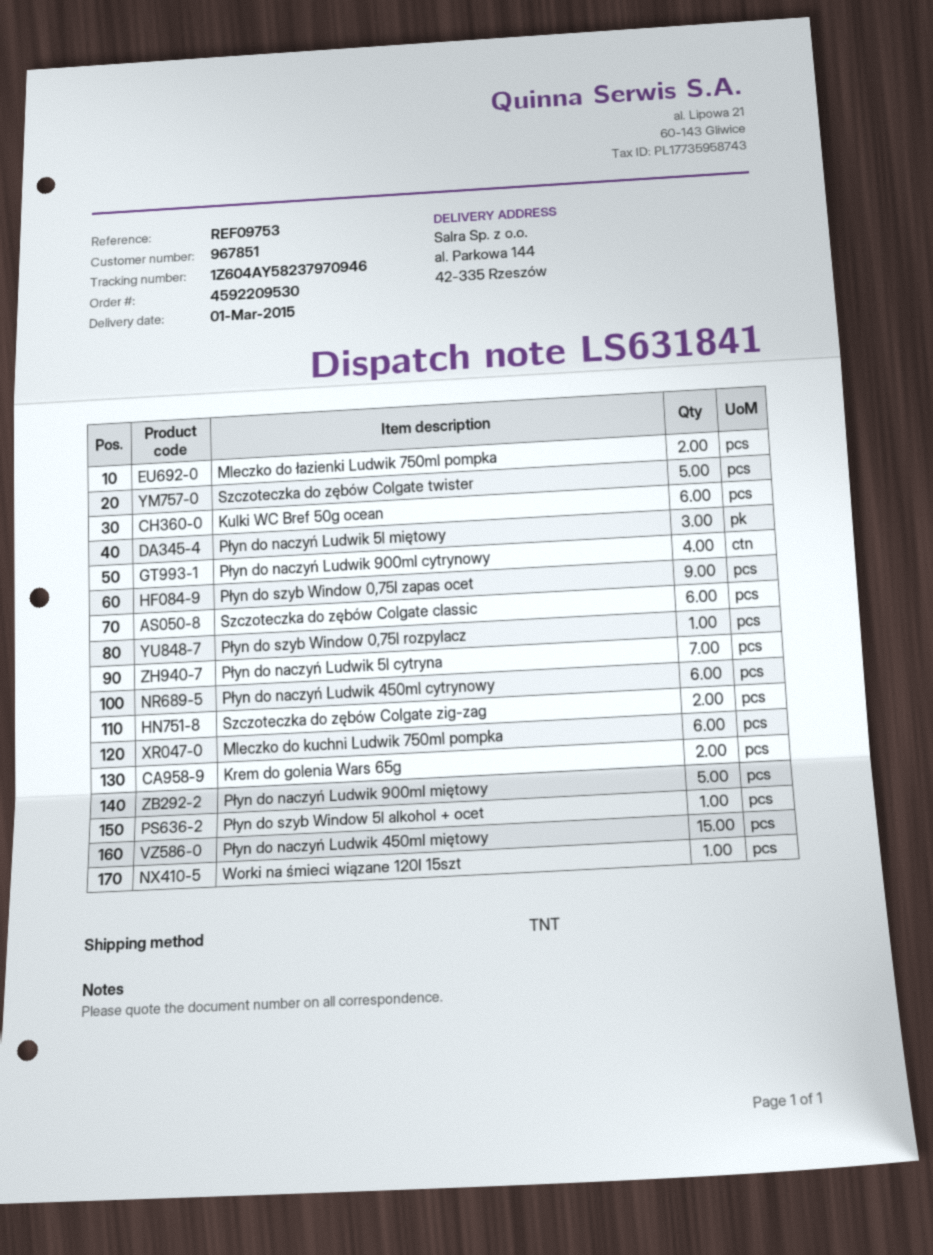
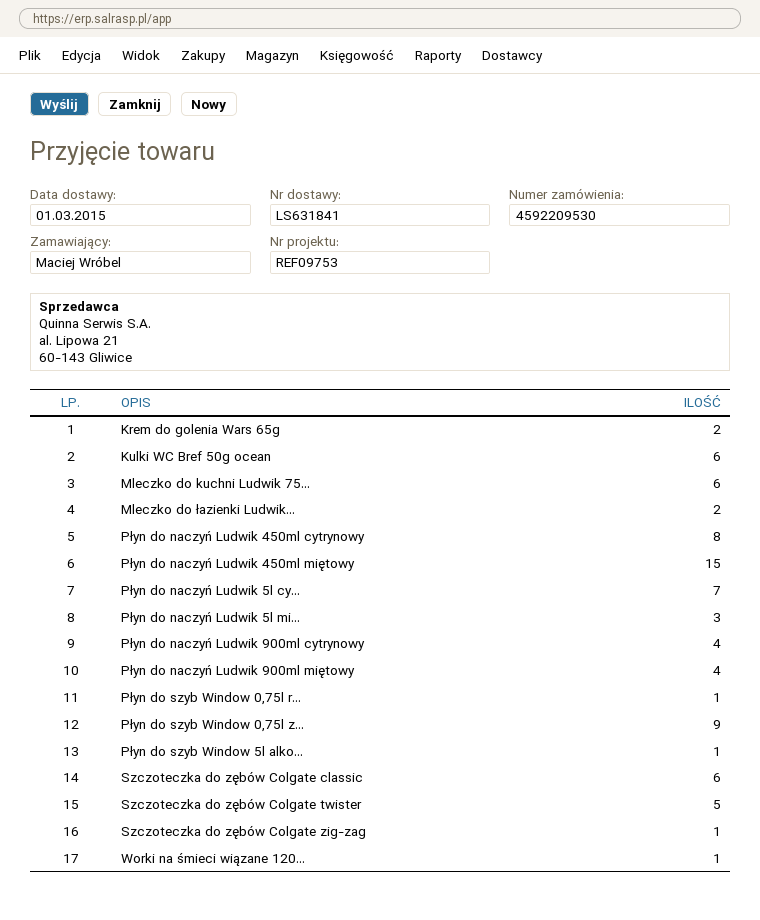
Płyn do naczyń Ludwik 450ml cytrynowy: 6 -> 8
Szczoteczka do zębów Colgate zig-zag: 2 -> 1
Płyn do naczyń Ludwik 900ml miętowy: 5 -> 4

